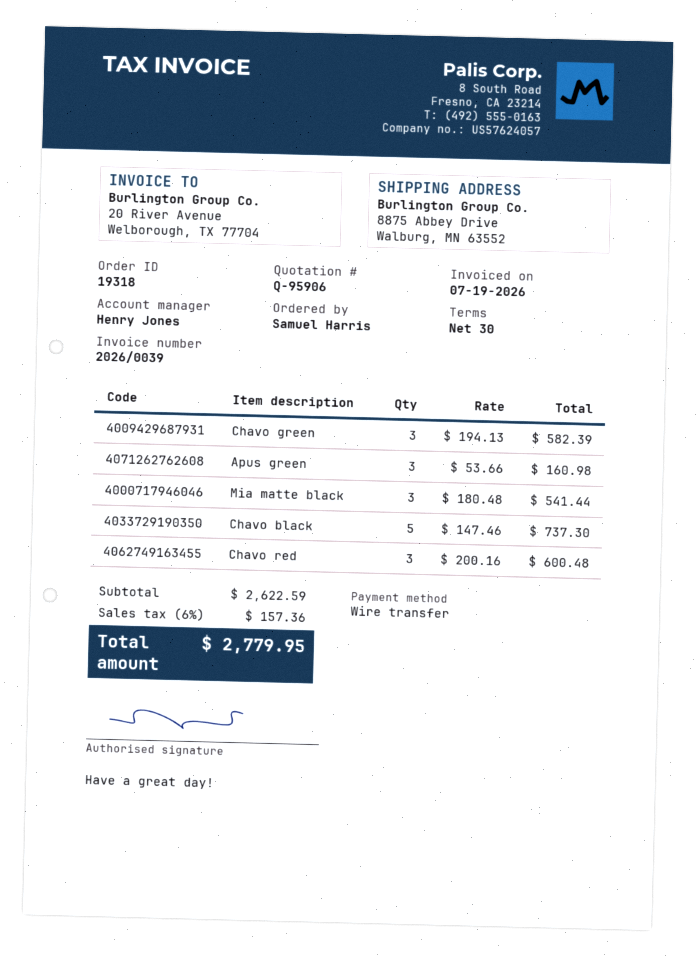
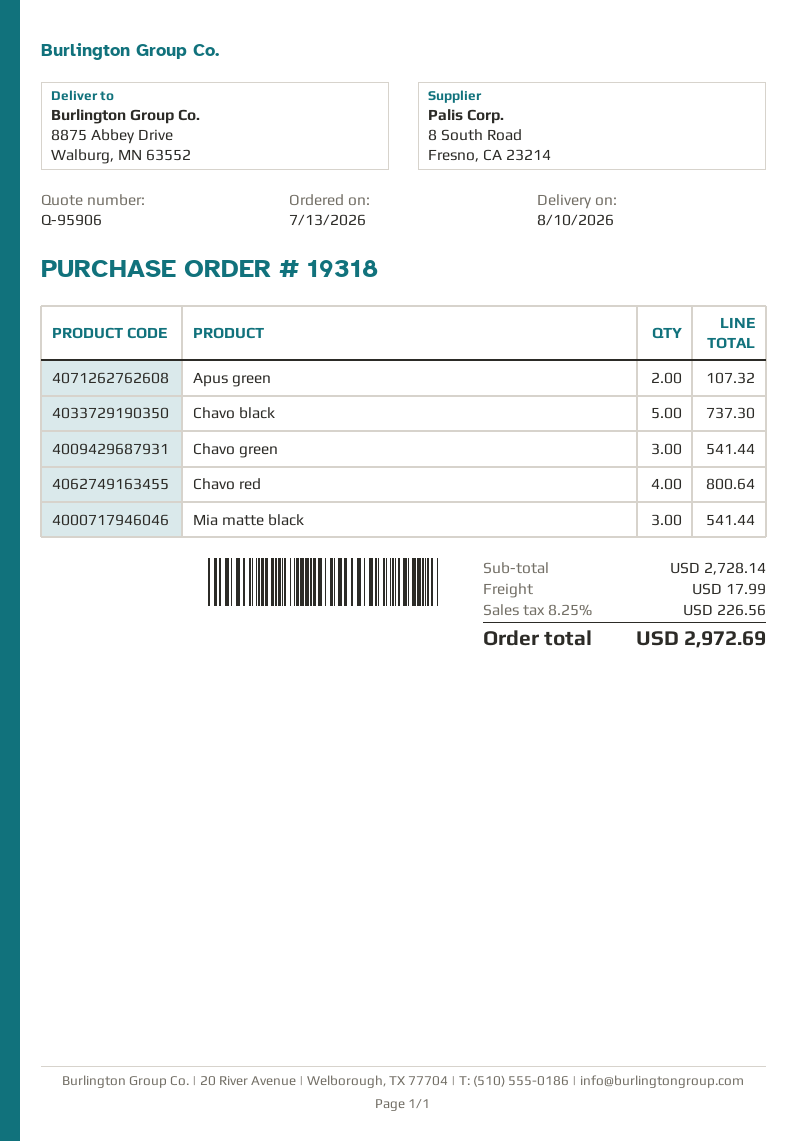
Chavo green: 3 for 582.39 -> 3 for 541.44
Apus green: 3 for 160.98 -> 2 for 107.32
Chavo red: 3 for 600.48 -> 4 for 800.64
subtotal: 2622.59 -> 2728.14
shipping: none -> 17.99
tax: 6% = 157.36 -> 8.25% = 226.56
total: 2779.95 -> 2972.69

